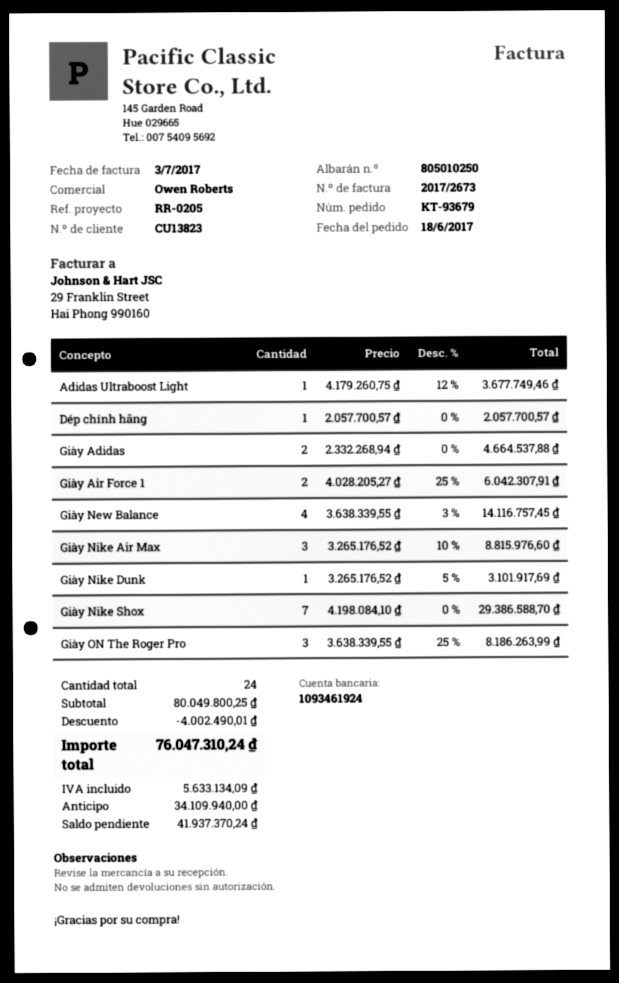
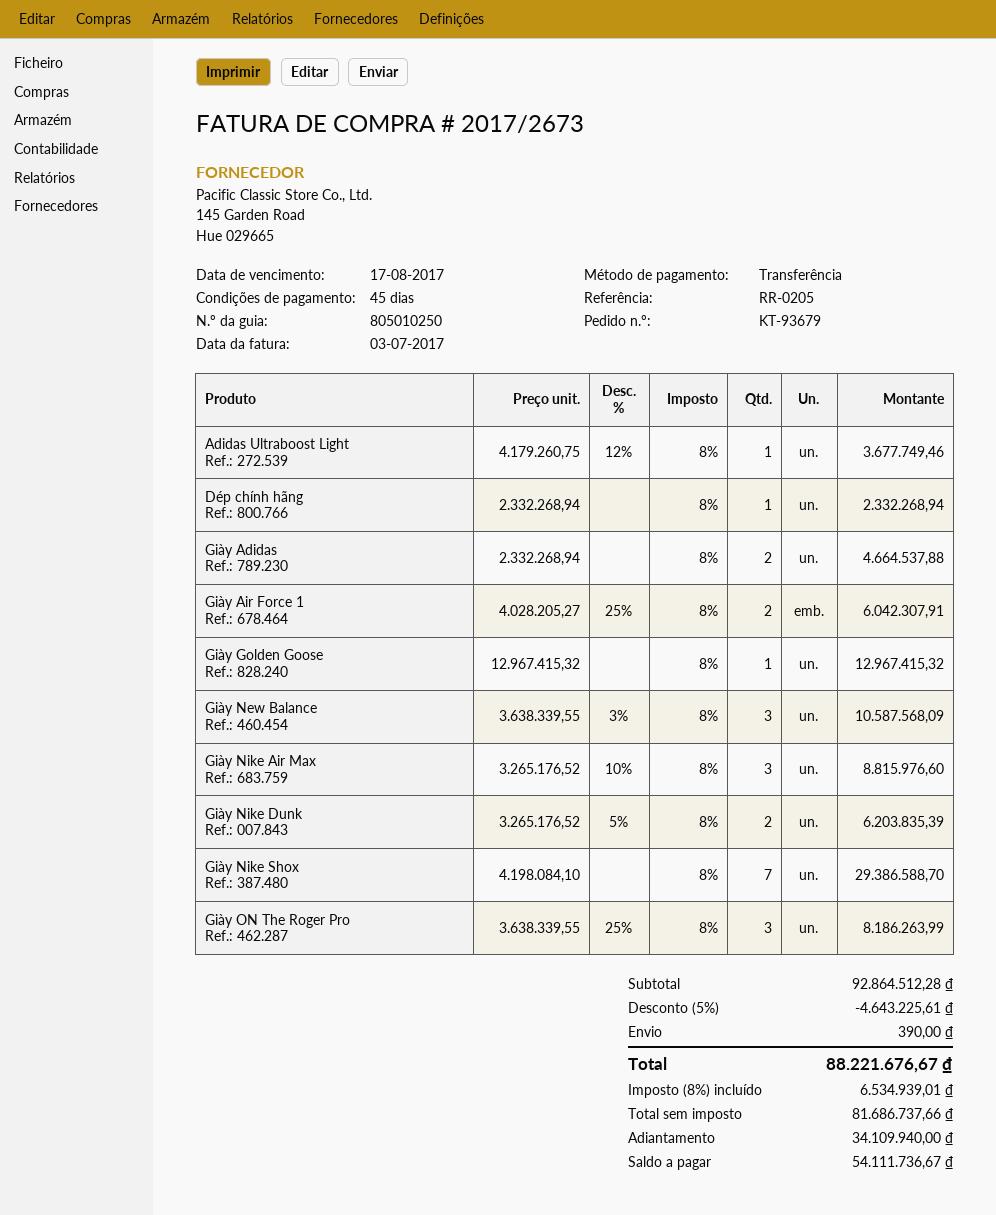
Dép chính hãng: 1 x 2057700.57 = 2057700.57 -> 1 x 2332268.94 = 2332268.94
Giày New Balance: 4 x 3638339.55 - 3% = 14116757.45 -> 3 x 3638339.55 - 3% = 10587568.09
Giày Nike Dunk: 1 x 3265176.52 - 5% = 3101917.69 -> 2 x 3265176.52 - 5% = 6203835.39
Giày Golden Goose: none -> 1 x 12967415.32 = 12967415.32
subtotal: 80049800.25 -> 92864512.28
discount: 4002490.01 -> 4643225.61
shipping: none -> 390.00
tax: 5633134.09 -> 6534939.01
total: 76047310.24 -> 88221676.67
balance: 41937370.24 -> 54111736.67

